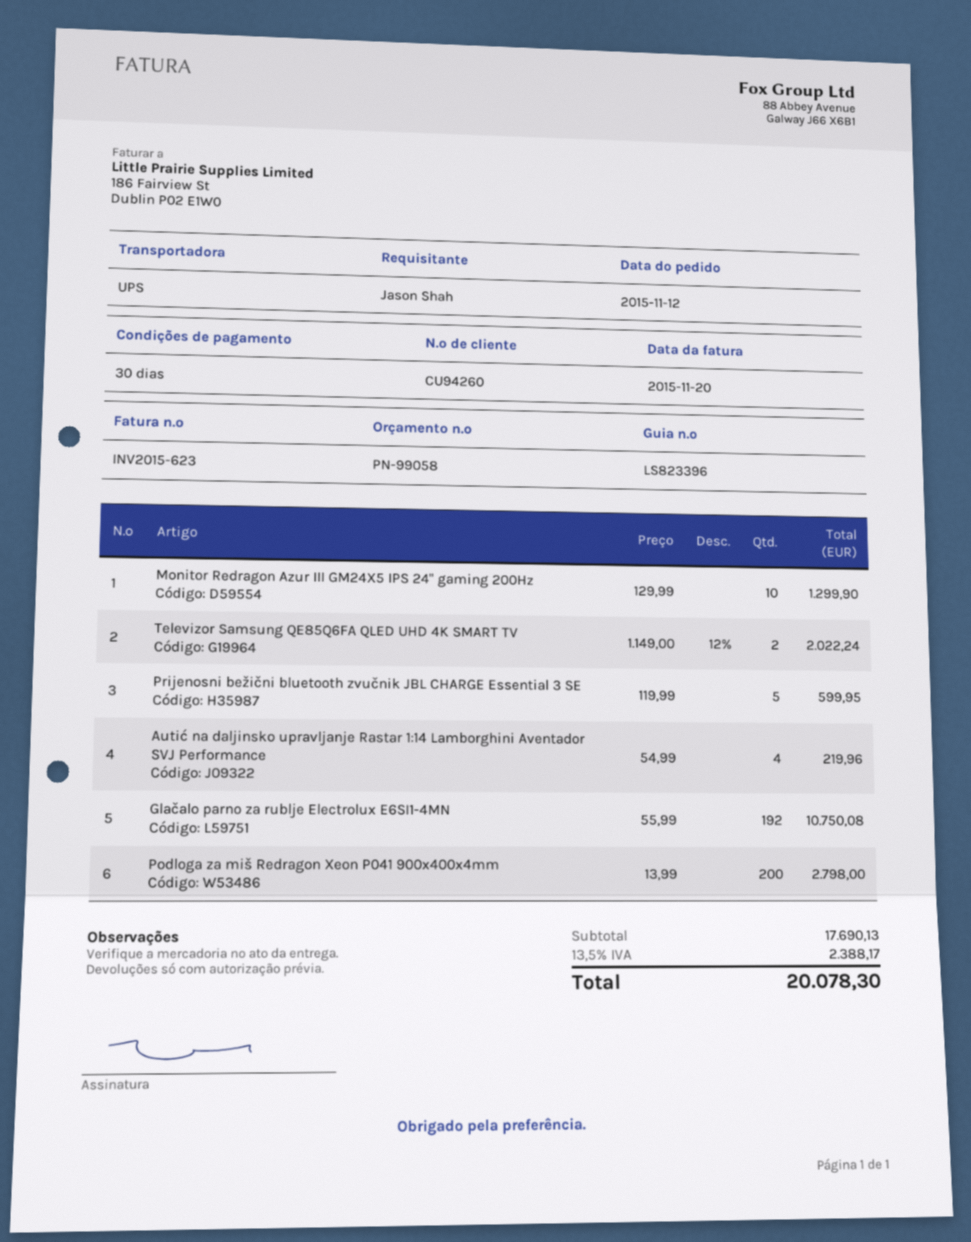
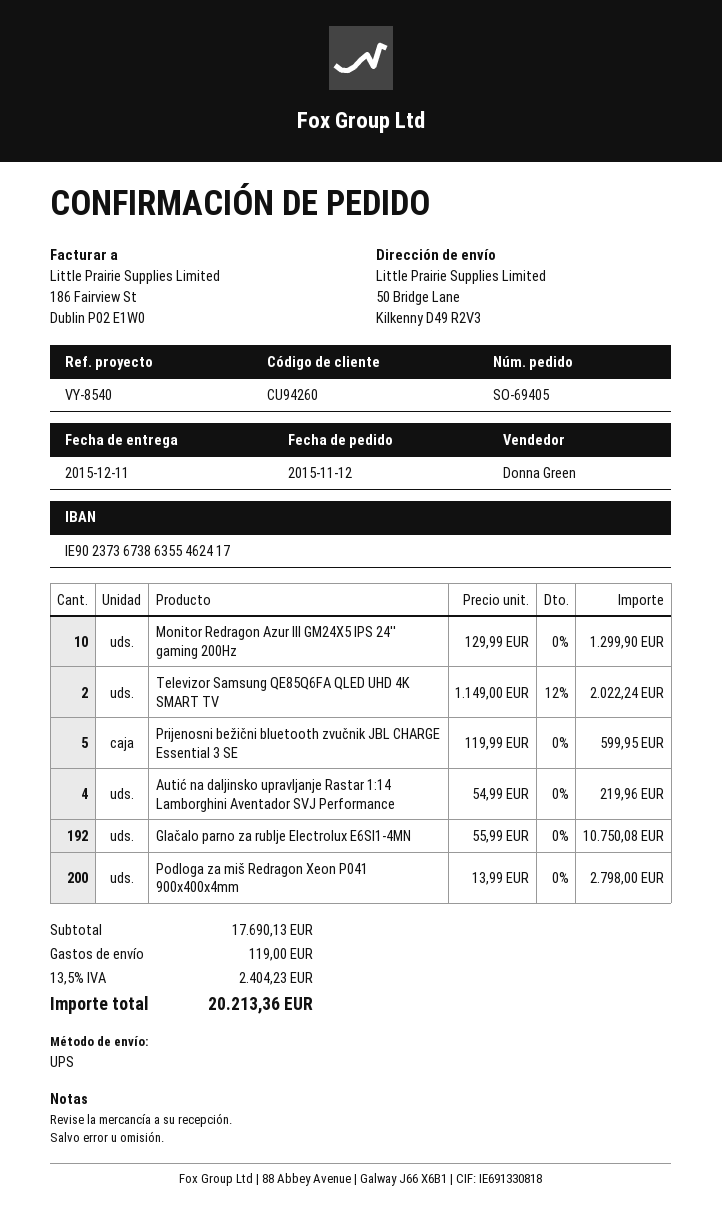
shipping: none -> 119.00
tax: 13.5% = 2388.17 -> 13.5% = 2404.23
total: 20078.30 -> 20213.36

